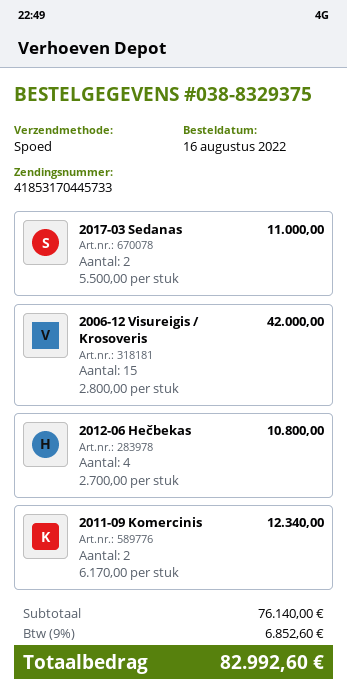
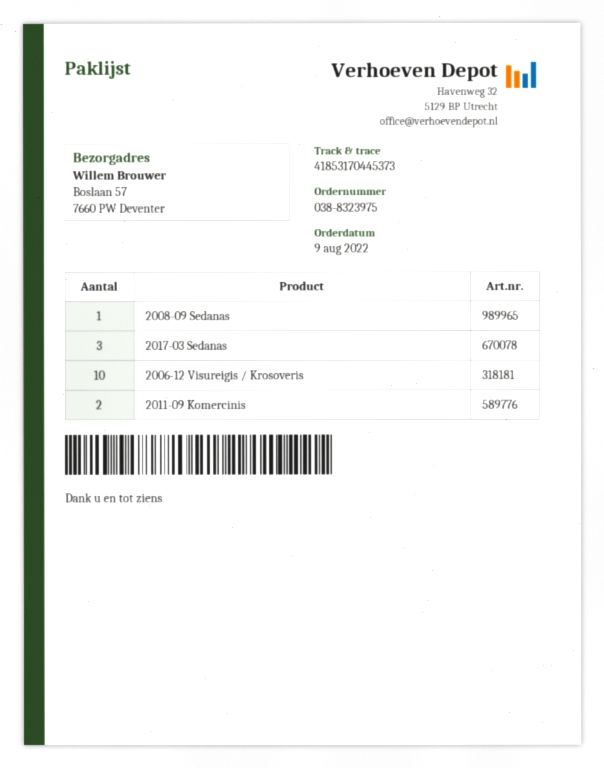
order number: 038-8329375 -> 038-8323975
order date: 2022-08-16 -> 2022-08-09
tracking number: 41853170445733 -> 41853170445373
2017-03 Sedanas: 2 -> 3
2006-12 Visureigis / Krosoveris: 15 -> 10
2012-06 Hečbekas: 4 -> none
2008-09 Sedanas: none -> 1

